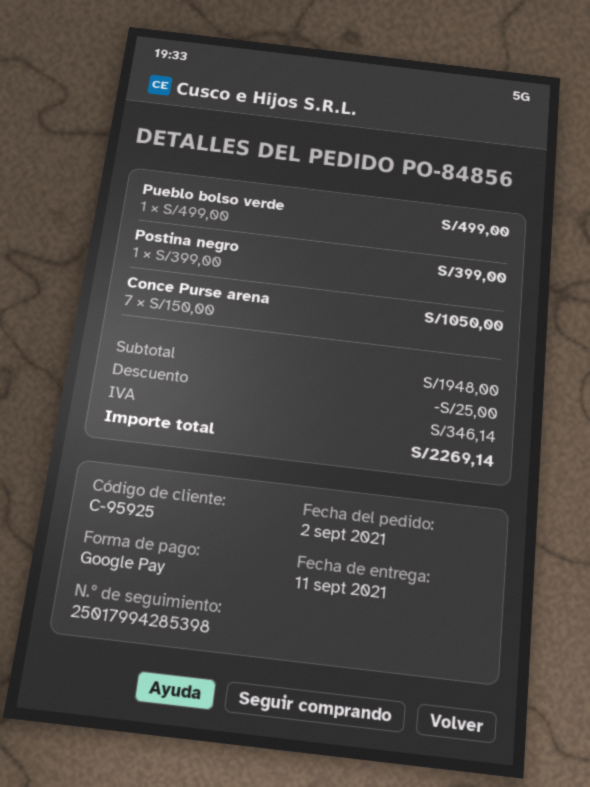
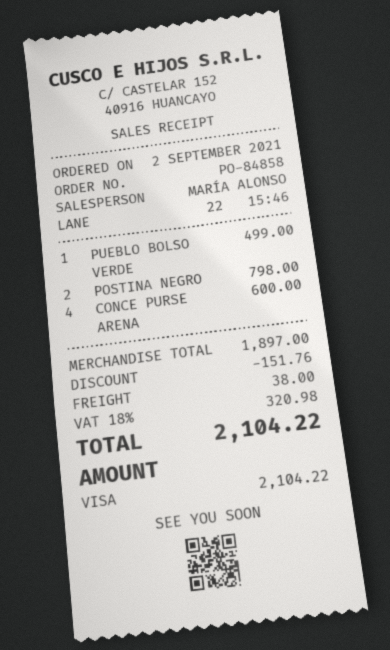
order number: PO-84856 -> PO-84858
payment method: Google Pay -> Visa
Postina negro: 1 for 399.00 -> 2 for 798.00
Conce Purse arena: 7 for 1050.00 -> 4 for 600.00
subtotal: 1948.00 -> 1897.00
discount: 25.00 -> 151.76
shipping: none -> 38.00
tax: 346.14 -> 320.98
total: 2269.14 -> 2104.22

